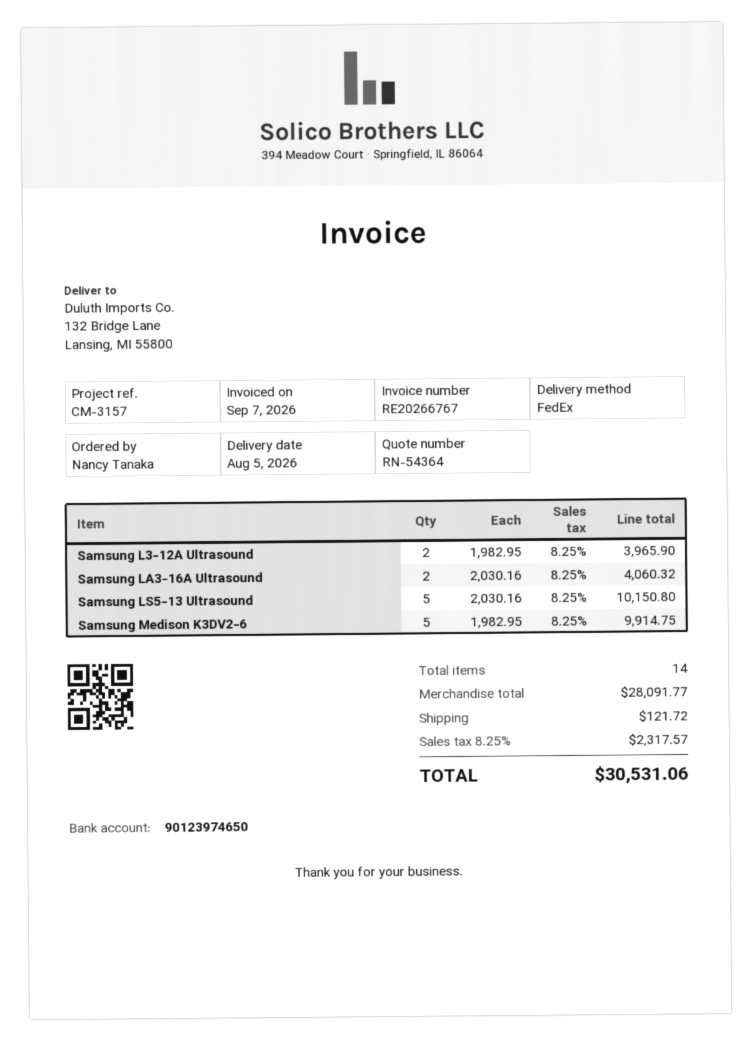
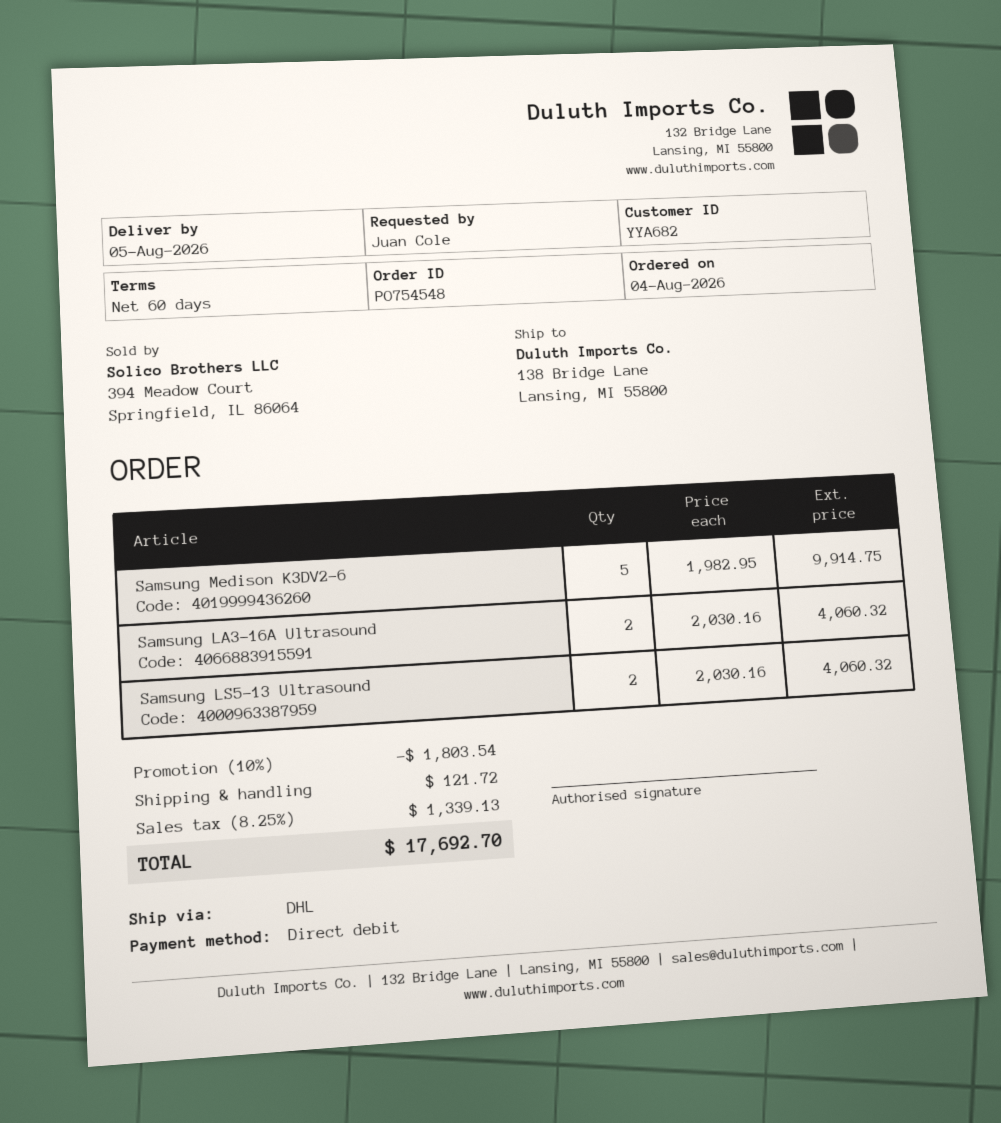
ordered by: Nancy Tanaka -> Juan Cole
shipping method: FedEx -> DHL
ship to: 132 Bridge Lane, Lansing, MI 55800 -> 138 Bridge Lane, Lansing, MI 55800
Samsung L3-12A Ultrasound: 2 x 1982.95 = 3965.90 -> none
Samsung LS5-13 Ultrasound: 5 x 2030.16 = 10150.80 -> 2 x 2030.16 = 4060.32
discount: none -> 10% = 1803.54
tax: 8.25% = 2317.57 -> 8.25% = 1339.13
total: 30531.06 -> 17692.70

